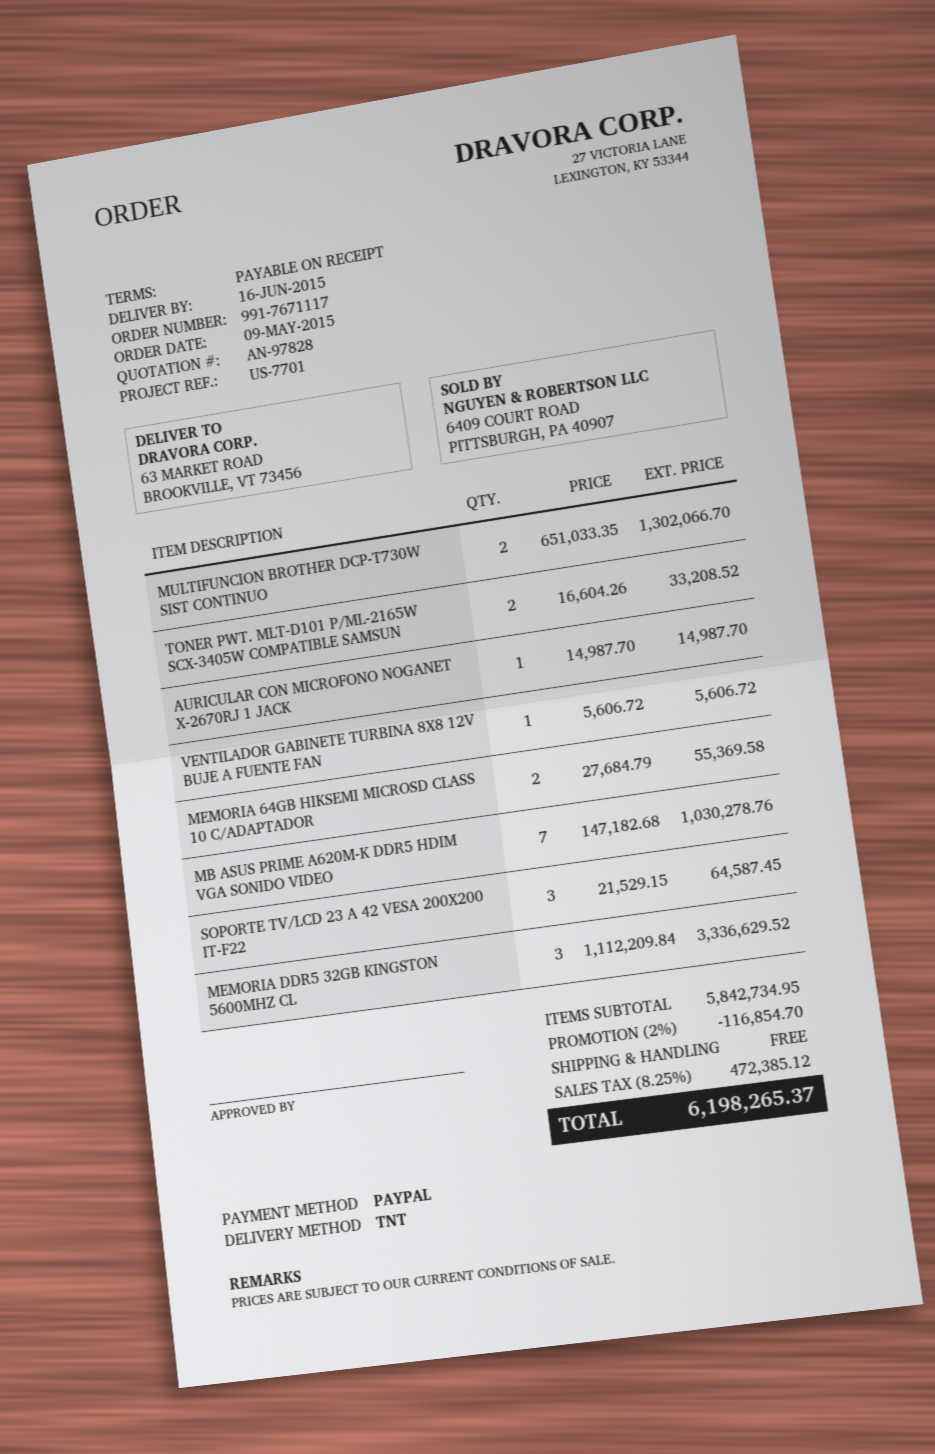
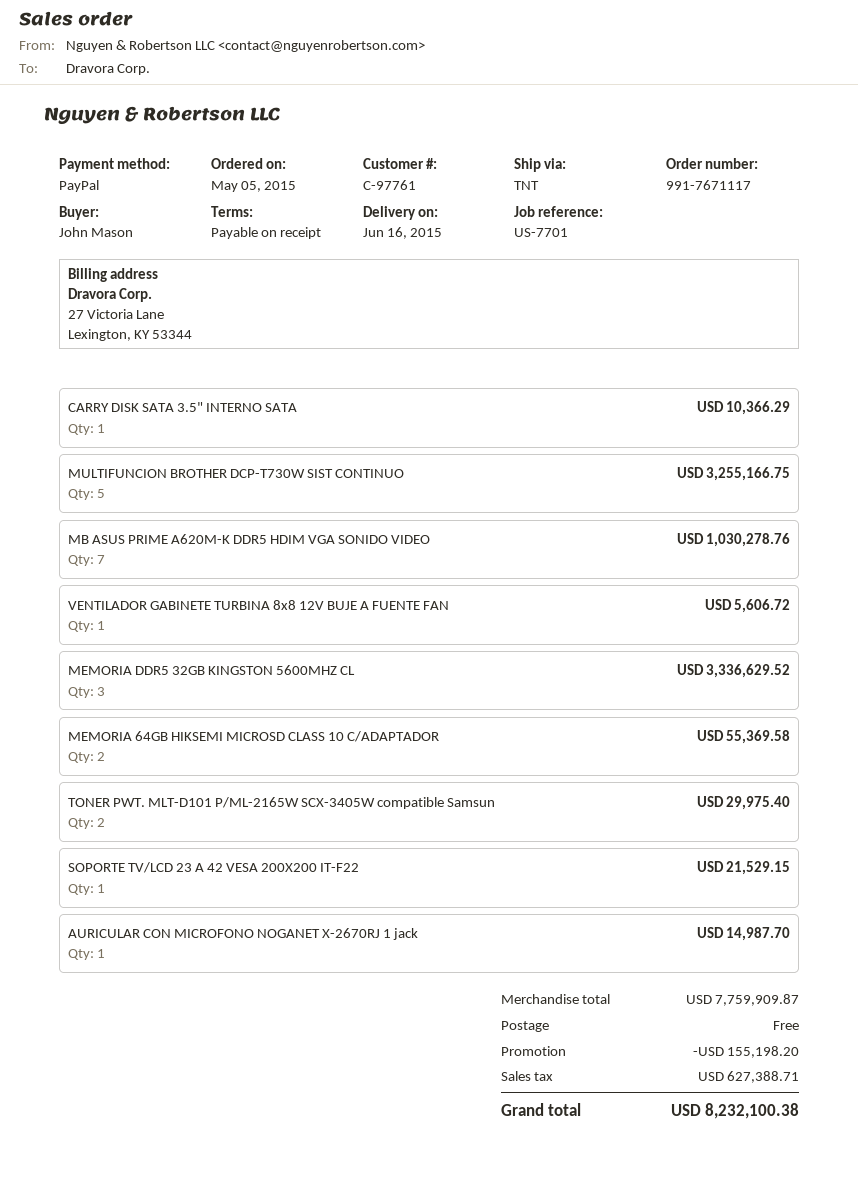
order date: 2015-05-09 -> 2015-05-05
MULTIFUNCION BROTHER DCP-T730W SIST CONTINUO: 2 for 1302066.70 -> 5 for 3255166.75
TONER PWT. MLT-D101 P/ML-2165W SCX-3405W COMPATIBLE SAMSUN: 2 for 33208.52 -> 2 for 29975.40
SOPORTE TV/LCD 23 A 42 VESA 200X200 IT-F22: 3 for 64587.45 -> 1 for 21529.15
CARRY DISK SATA 3.5" INTERNO SATA: none -> 1 for 10366.29
subtotal: 5842734.95 -> 7759909.87
discount: 116854.70 -> 155198.20
tax: 472385.12 -> 627388.71
total: 6198265.37 -> 8232100.38

